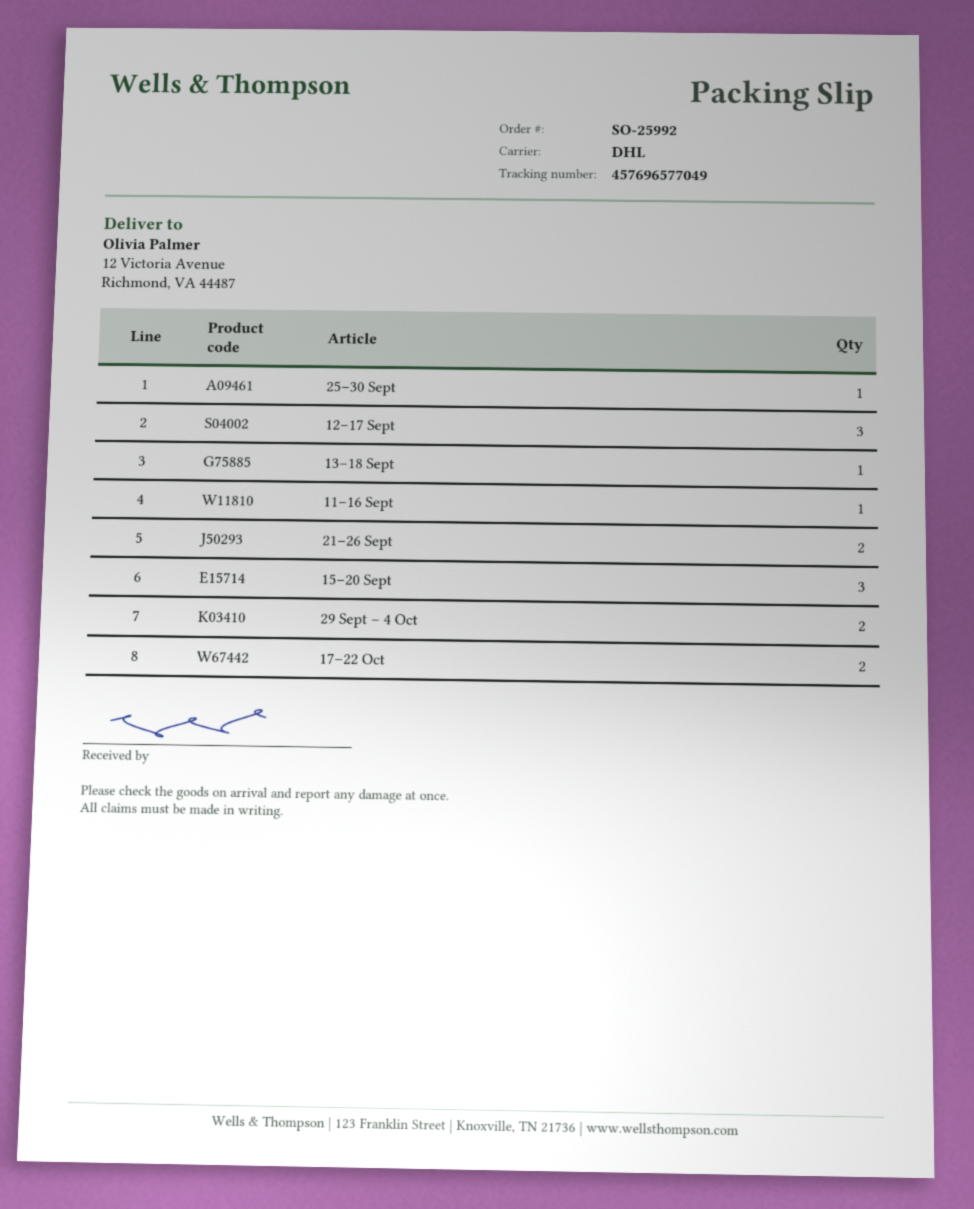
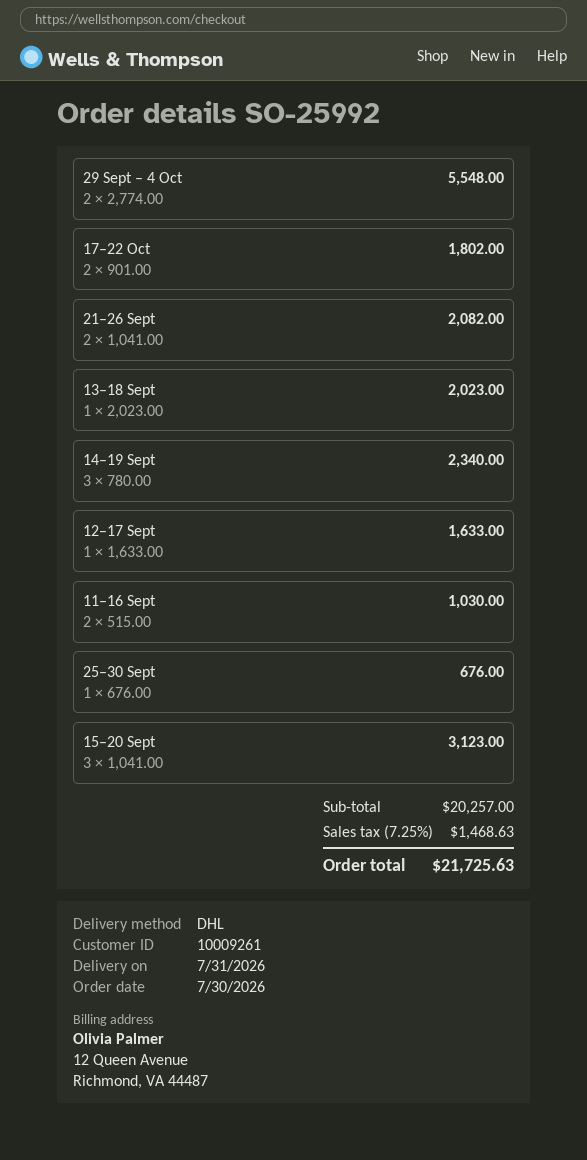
12–17 Sept: 3 -> 1
11–16 Sept: 1 -> 2
14–19 Sept: none -> 3

